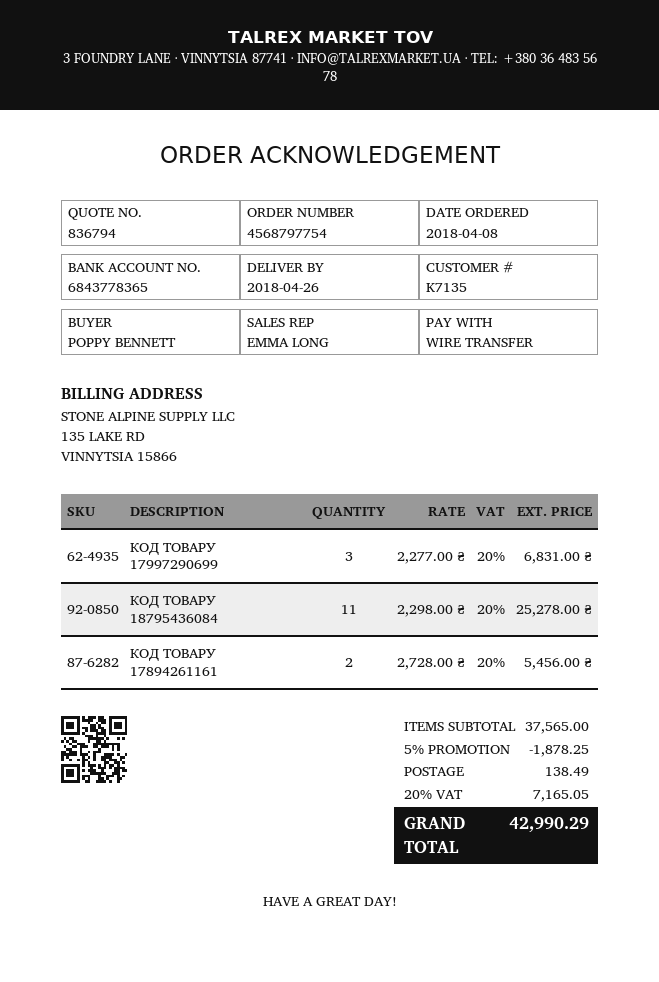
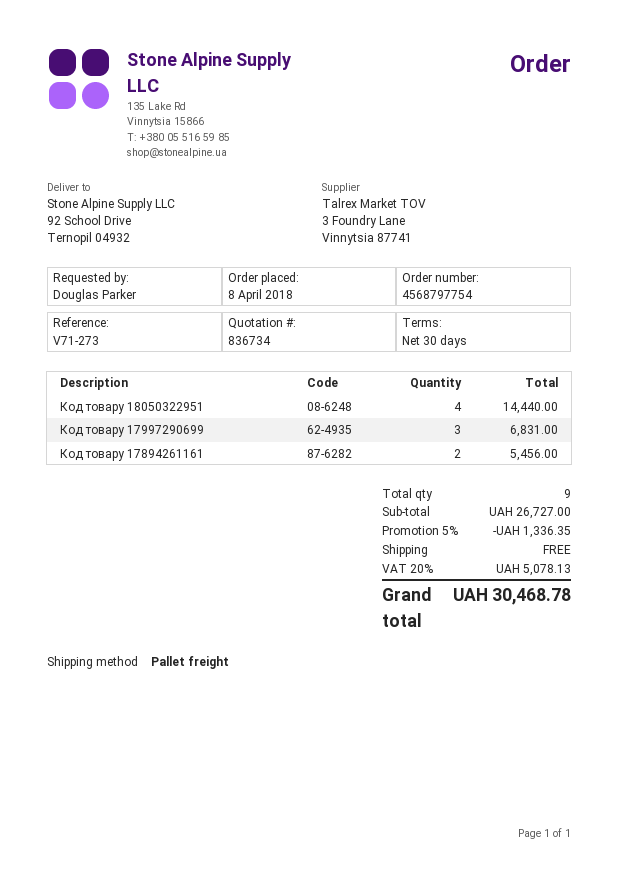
quote number: 836794 -> 836734
ordered by: POPPY BENNETT -> Douglas Parker
КОД ТОВАРУ 18795436084: 11 for 25278.00 -> none
Код товару 18050322951: none -> 4 for 14440.00
subtotal: 37565.00 -> 26727.00
discount: 5% = 1878.25 -> 5% = 1336.35
shipping: 138.49 -> 0.00
tax: 20% = 7165.05 -> 20% = 5078.13
total: 42990.29 -> 30468.78

